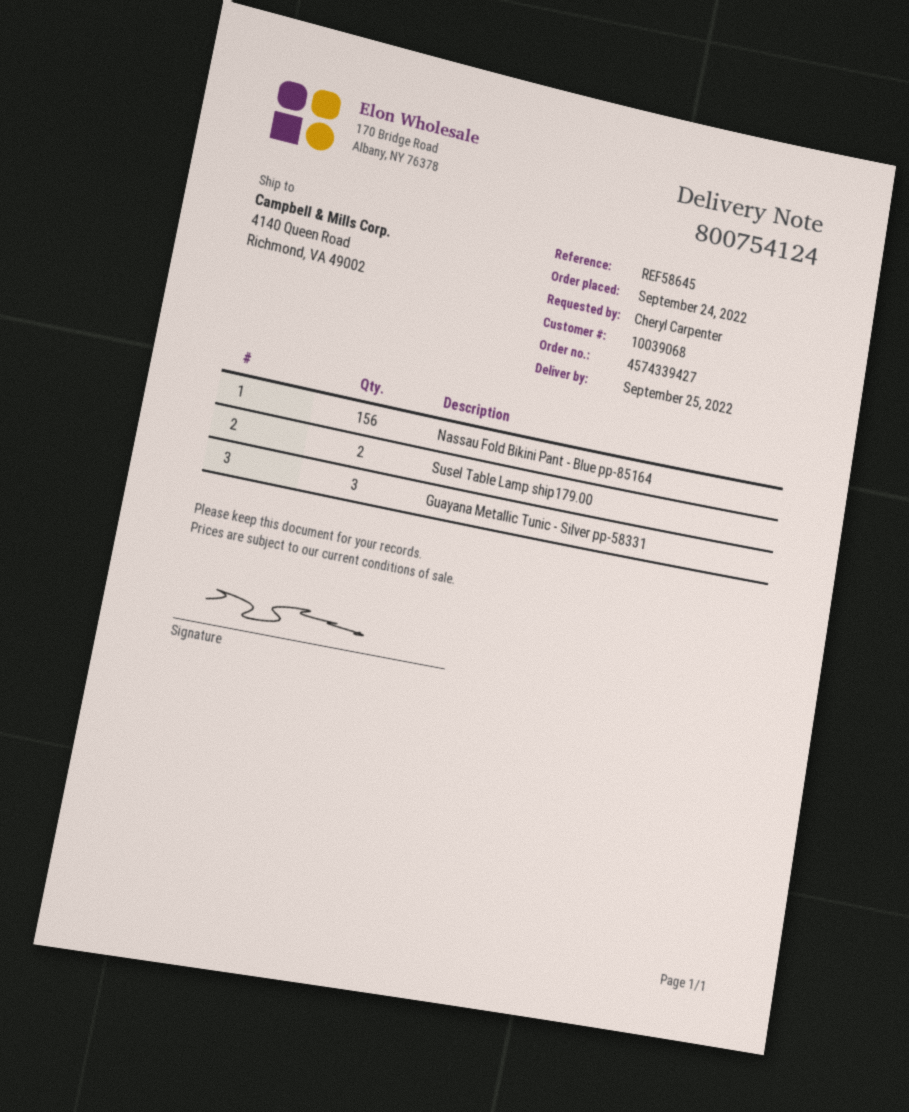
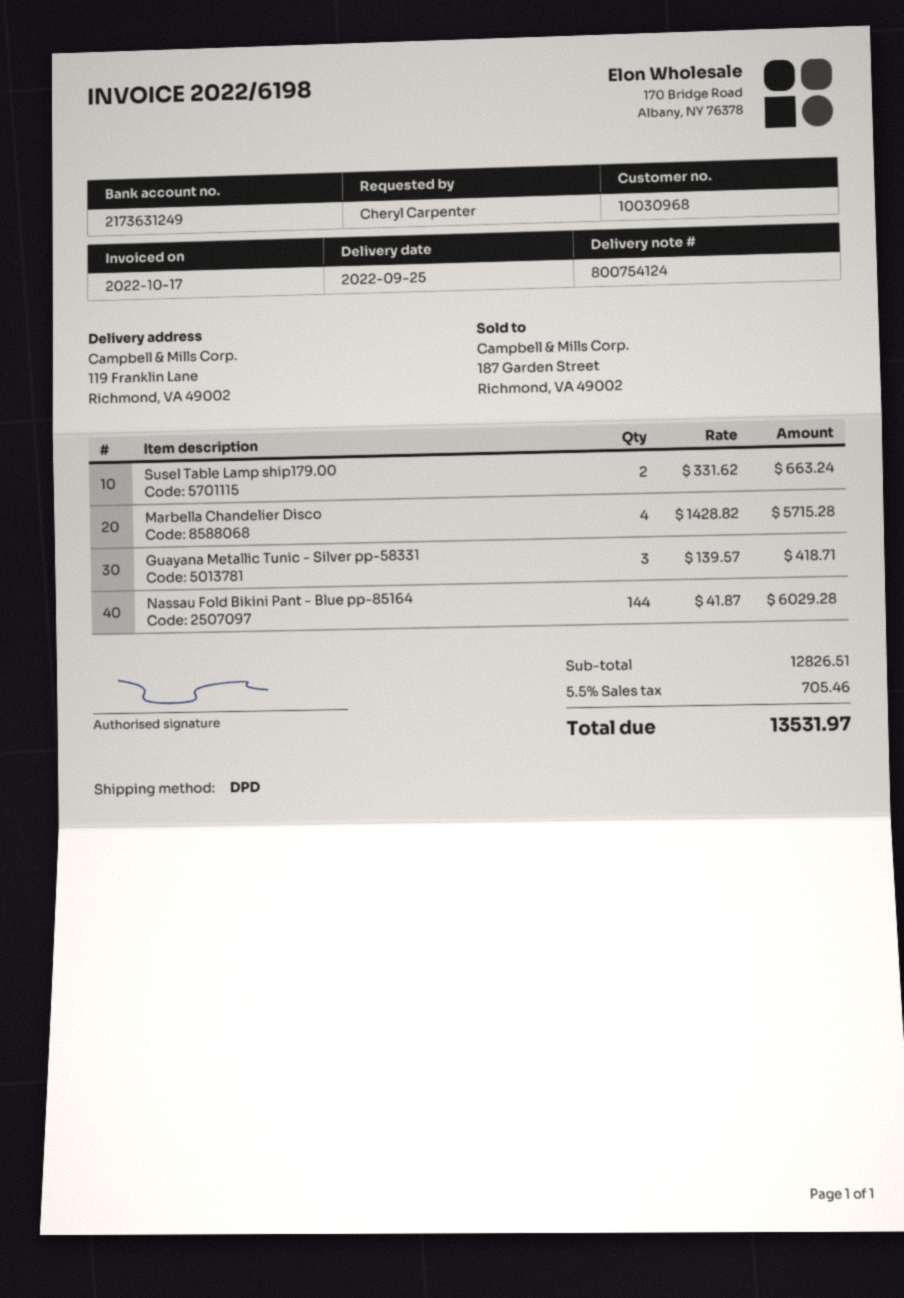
customer number: 10039068 -> 10030968
ship to: 4140 Queen Road, Richmond, VA 49002 -> 119 Franklin Lane, Richmond, VA 49002
Nassau Fold Bikini Pant - Blue pp-85164: 156 -> 144
Marbella Chandelier Disco: none -> 4

